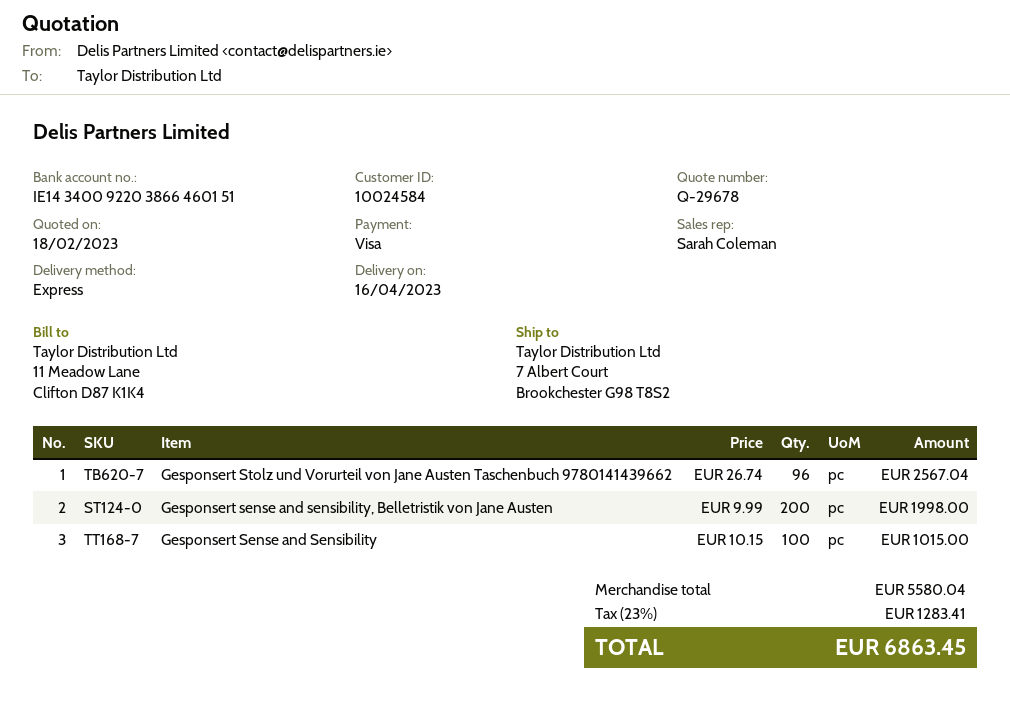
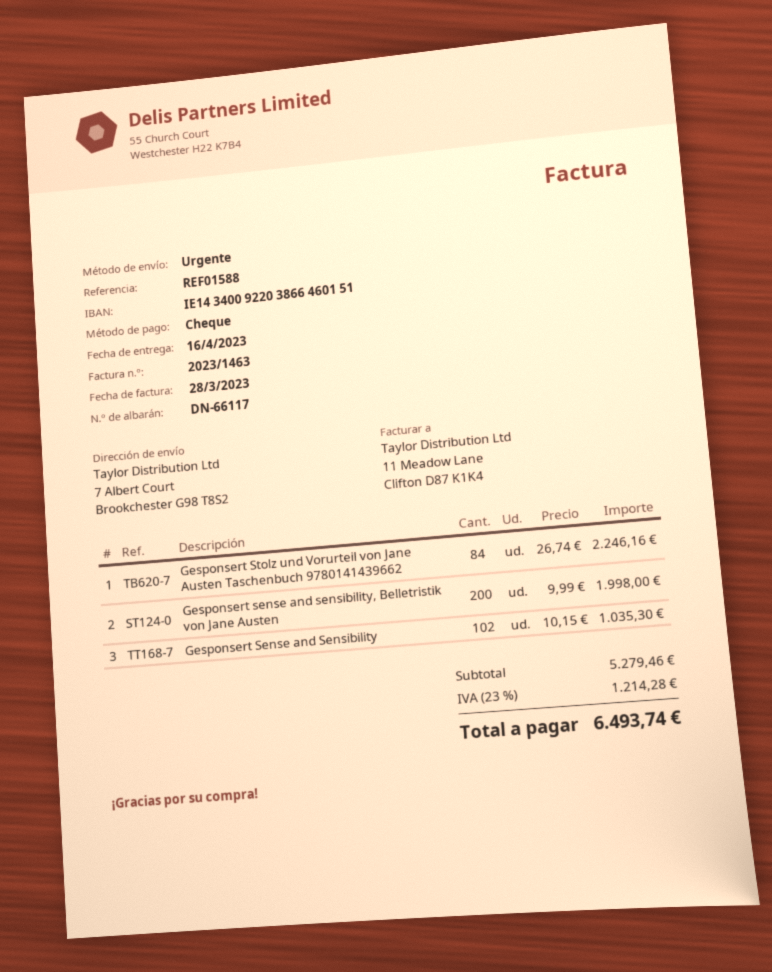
payment method: Visa -> cheque
Gesponsert Stolz und Vorurteil von Jane Austen Taschenbuch 9780141439662: 96 x 26.74 = 2567.04 -> 84 x 26.74 = 2246.16
Gesponsert Sense and Sensibility: 100 x 10.15 = 1015.00 -> 102 x 10.15 = 1035.30
subtotal: 5580.04 -> 5279.46
tax: 23% = 1283.41 -> 23% = 1214.28
total: 6863.45 -> 6493.74

